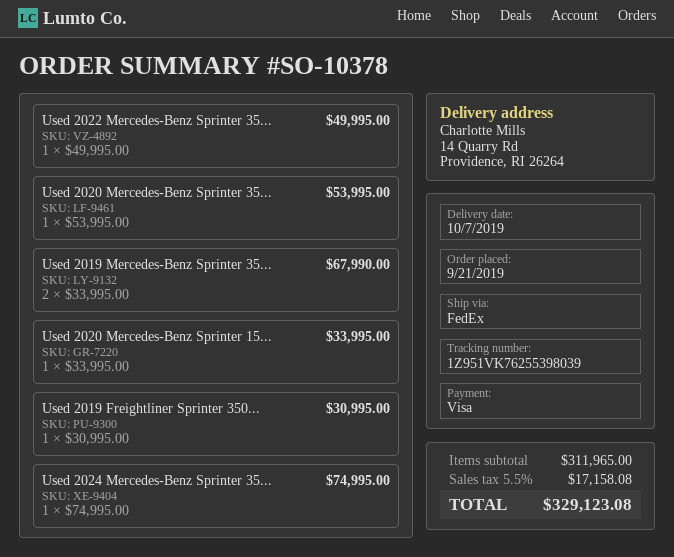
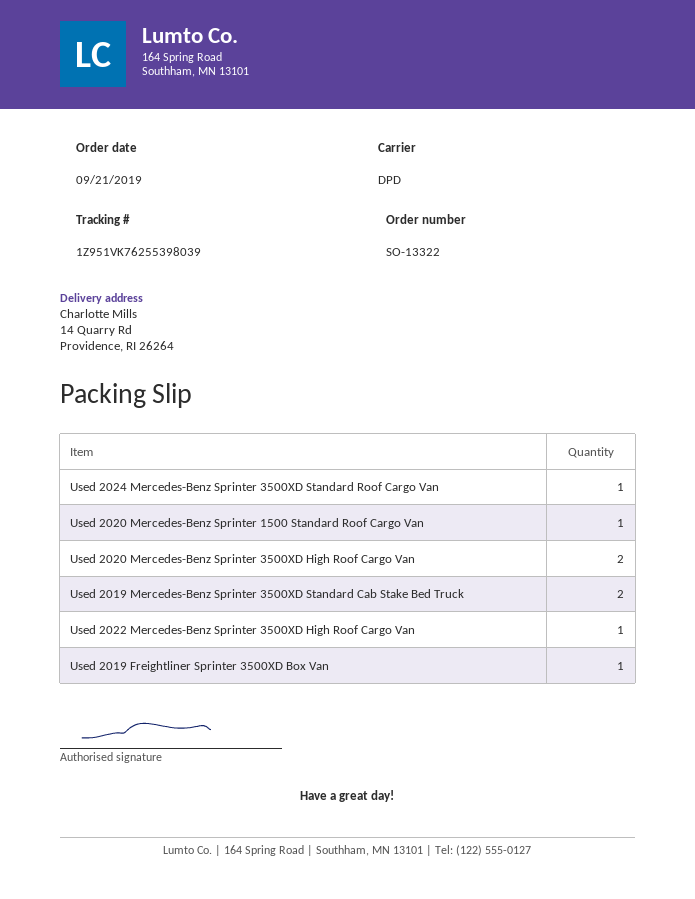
order number: SO-10378 -> SO-13322
shipping method: FedEx -> DPD
Used 2020 Mercedes-Benz Sprinter 35...: 1 -> 2

